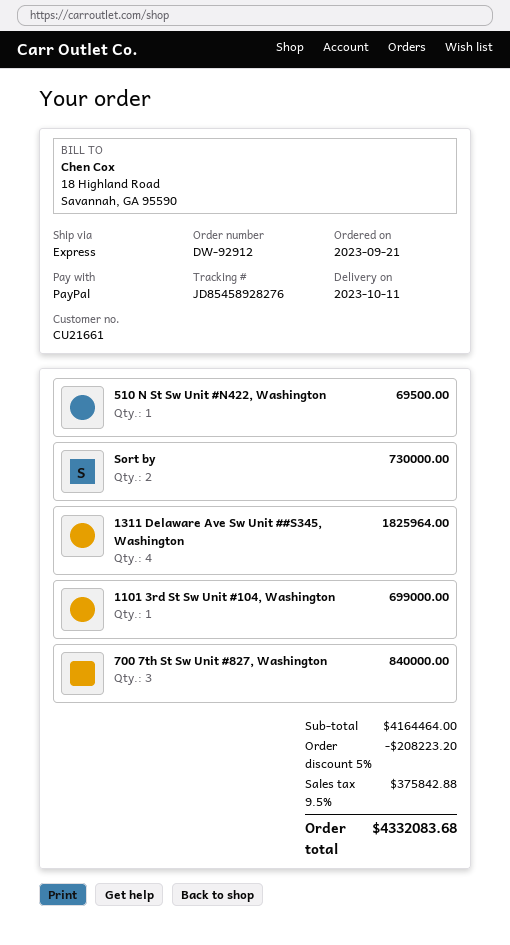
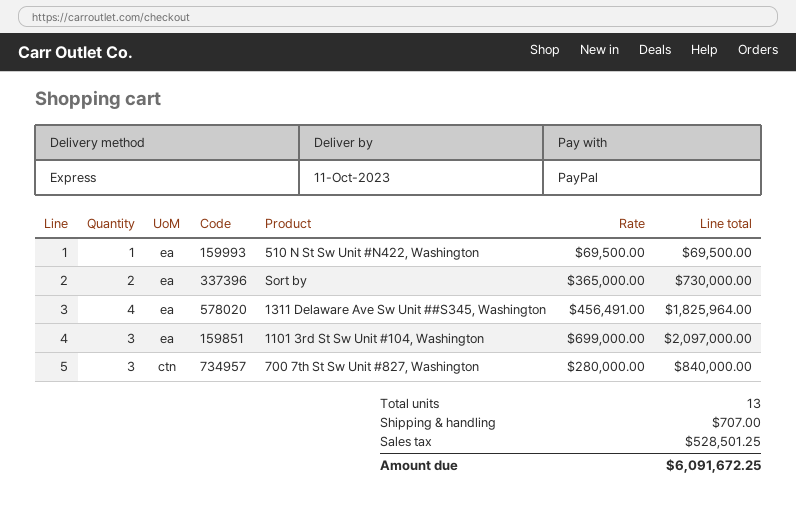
1101 3rd St Sw Unit #104, Washington: 1 for 699000.00 -> 3 for 2097000.00
discount: 5% = 208223.20 -> none
shipping: none -> 707.00
tax: 375842.88 -> 528501.25
total: 4332083.68 -> 6091672.25

